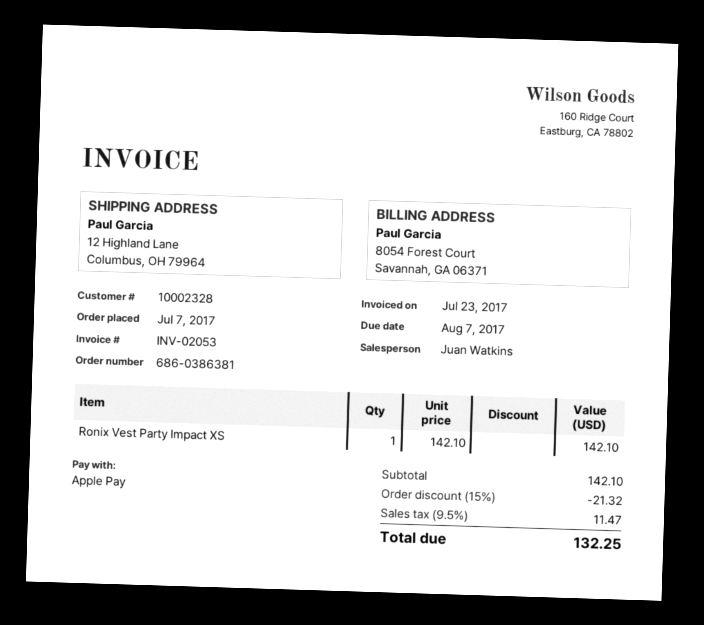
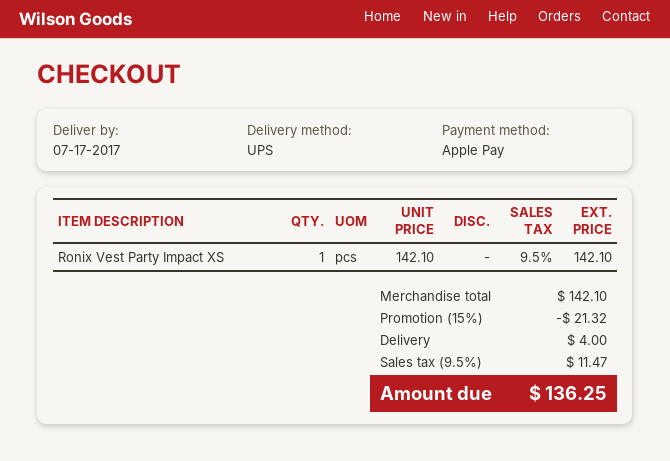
shipping: none -> 4.00
total: 132.25 -> 136.25

